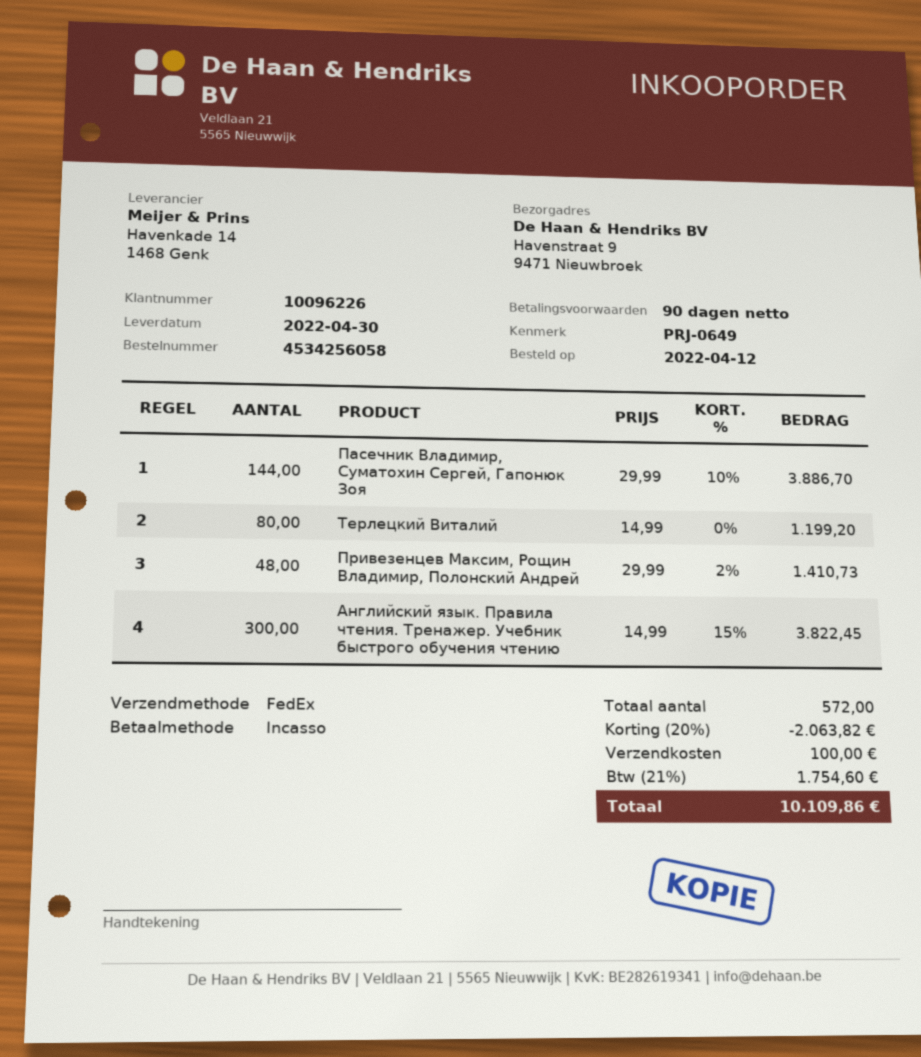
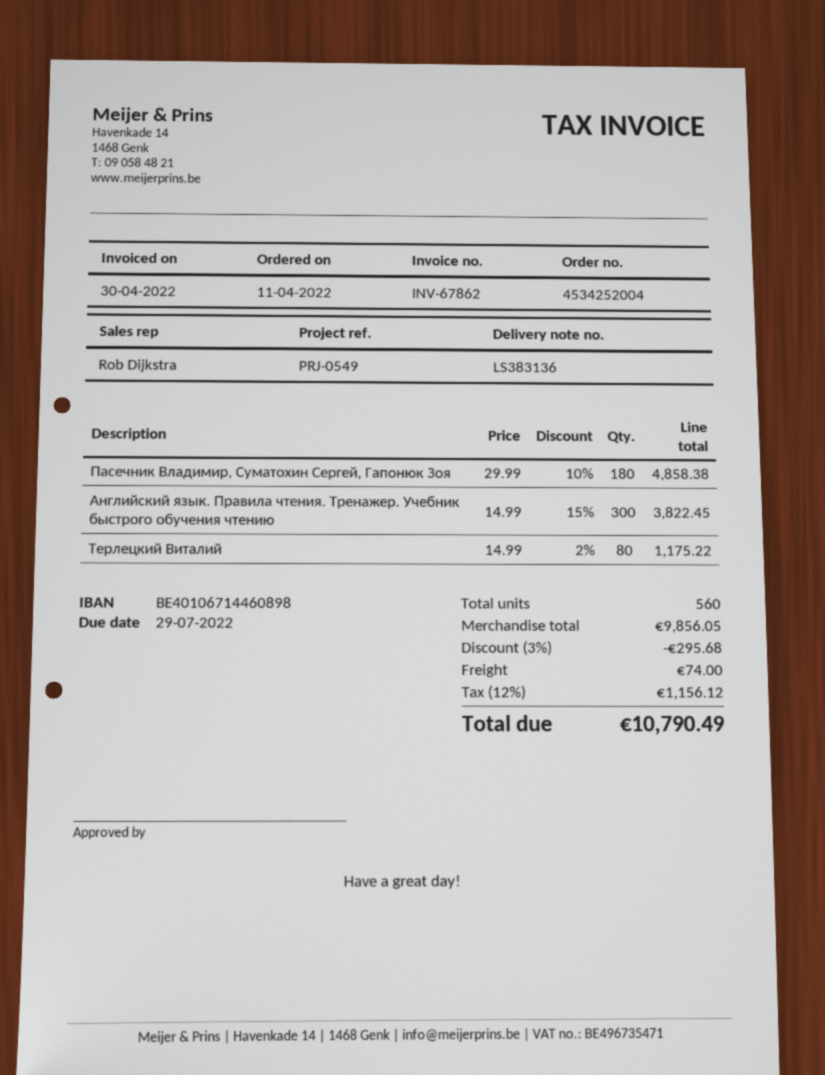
order number: 4534256058 -> 4534252004
order date: 2022-04-12 -> 2022-04-11
reference: PRJ-0649 -> PRJ-0549
Пасечник Владимир, Суматохин Сергей, Гапонюк Зоя: 144 x 29.99 - 10% = 3886.70 -> 180 x 29.99 - 10% = 4858.38
Терлецкий Виталий: 80 x 14.99 = 1199.20 -> 80 x 14.99 - 2% = 1175.22
Привезенцев Максим, Рощин Владимир, Полонский Андрей: 48 x 29.99 - 2% = 1410.73 -> none
total quantity: 572 -> 560
discount: 20% = 2063.82 -> 3% = 295.68
shipping: 100.00 -> 74.00
tax: 21% = 1754.60 -> 12% = 1156.12
total: 10109.86 -> 10790.49

